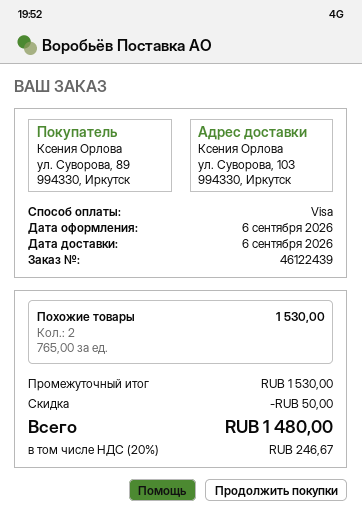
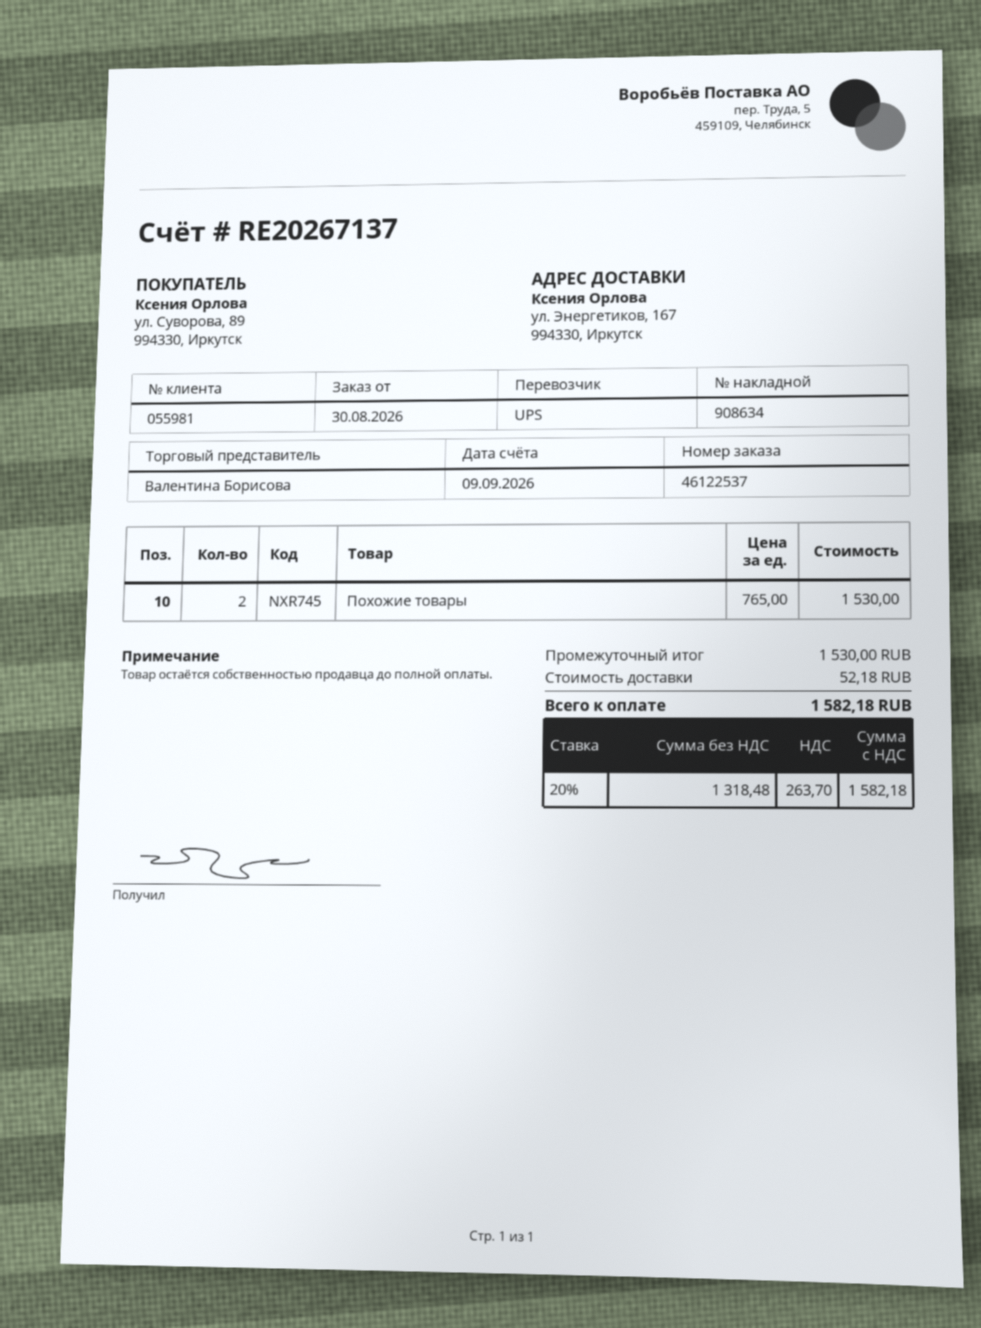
order number: 46122439 -> 46122537
order date: 2026-09-06 -> 2026-08-30
ship to: ул. Суворова, 103, 994330, Иркутск -> ул. Энергетиков, 167, 994330, Иркутск
discount: 50.00 -> none
shipping: none -> 52.18
tax: 20% = 246.67 -> 20% = 263.70
total: 1480.00 -> 1582.18

